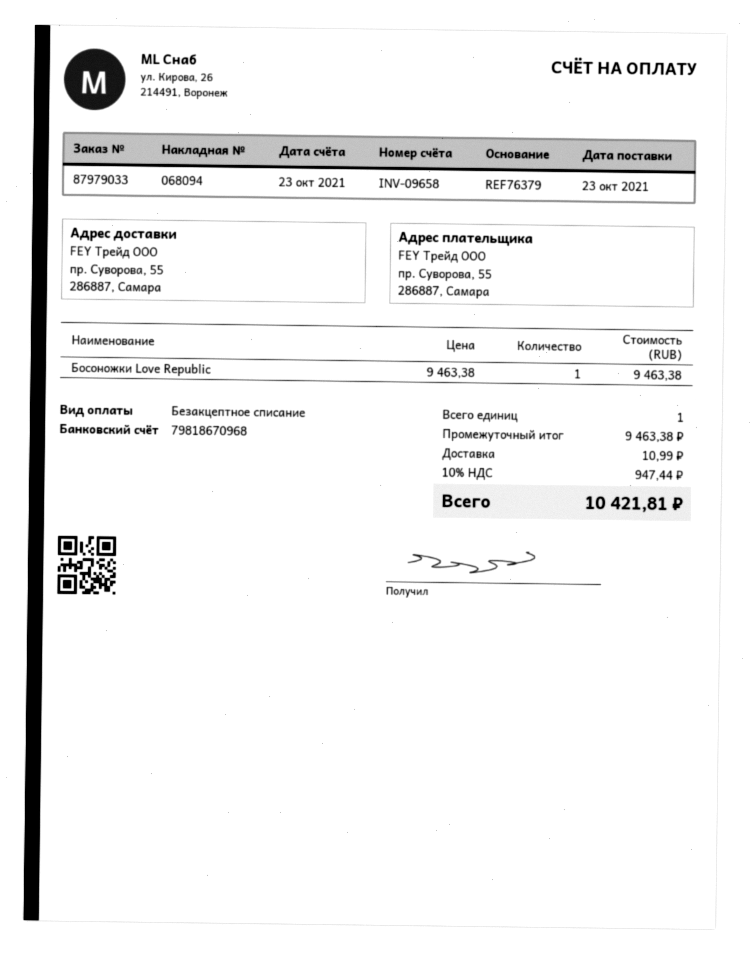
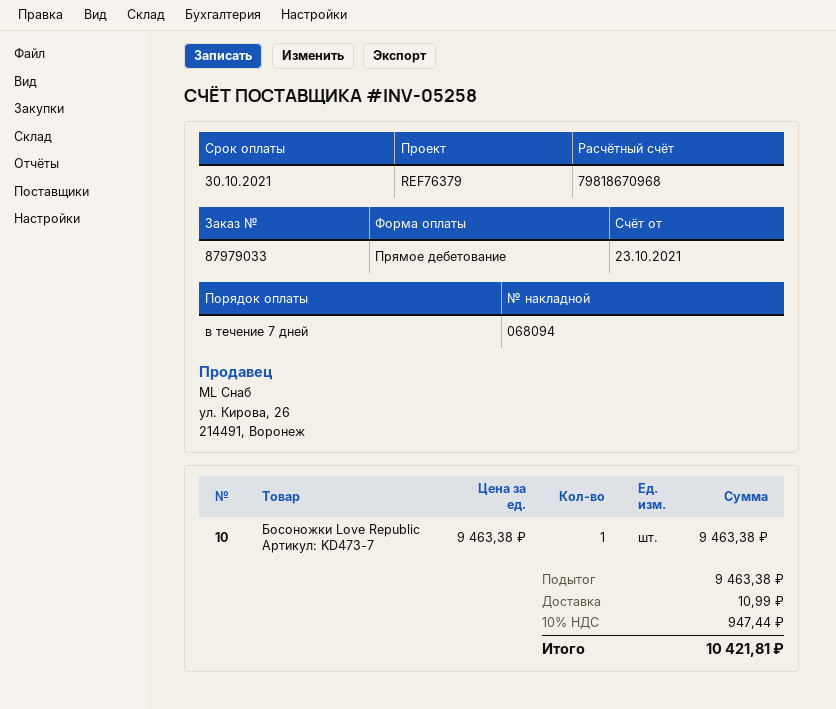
invoice number: INV-09658 -> INV-05258

